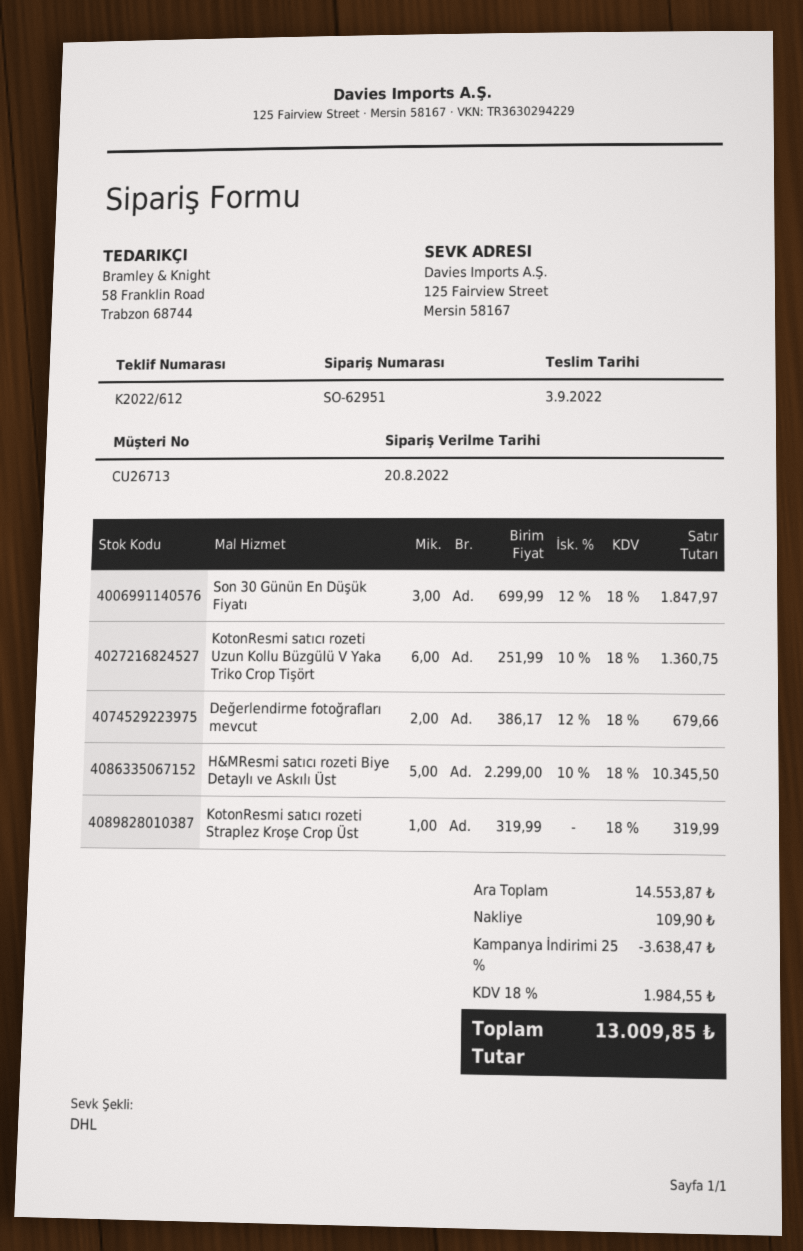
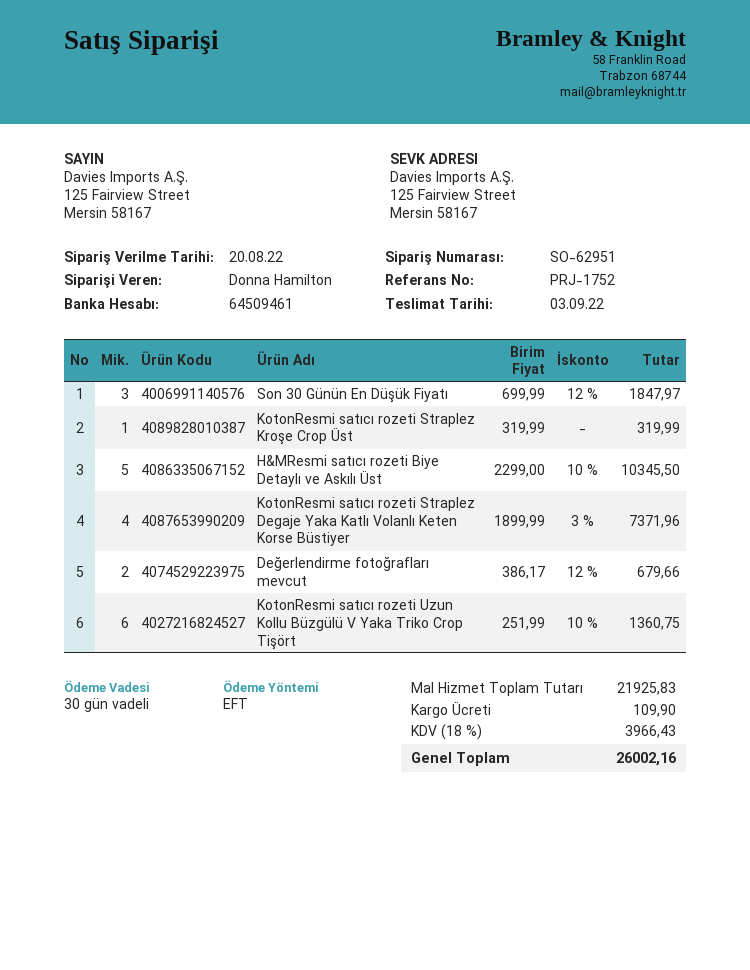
KotonResmi satıcı rozeti Straplez Degaje Yaka Katlı Volanlı Keten Korse Büstiyer: none -> 4 x 1899.99 - 3% = 7371.96
subtotal: 14553.87 -> 21925.83
discount: 25% = 3638.47 -> none
tax: 18% = 1984.55 -> 18% = 3966.43
total: 13009.85 -> 26002.16

